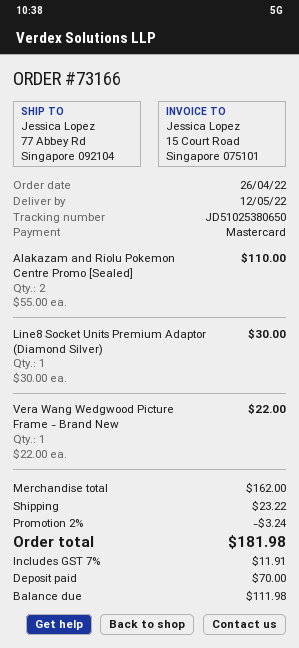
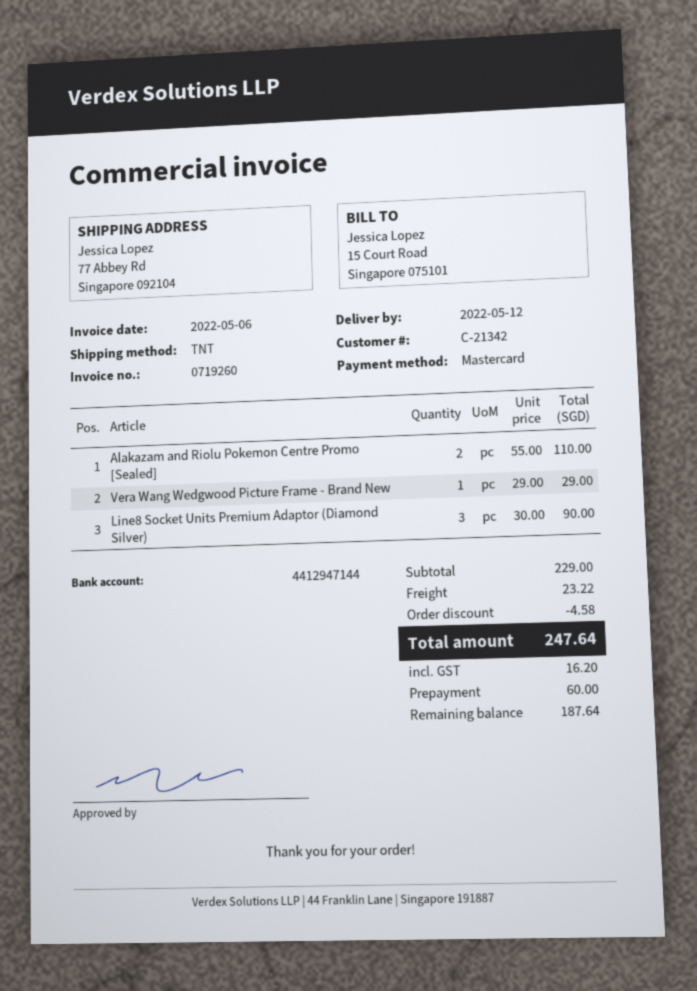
Line8 Socket Units Premium Adaptor (Diamond Silver): 1 x 30.00 = 30.00 -> 3 x 30.00 = 90.00
Vera Wang Wedgwood Picture Frame - Brand New: 1 x 22.00 = 22.00 -> 1 x 29.00 = 29.00
subtotal: 162.00 -> 229.00
discount: 3.24 -> 4.58
tax: 11.91 -> 16.20
total: 181.98 -> 247.64
deposit: 70.00 -> 60.00
balance: 111.98 -> 187.64

